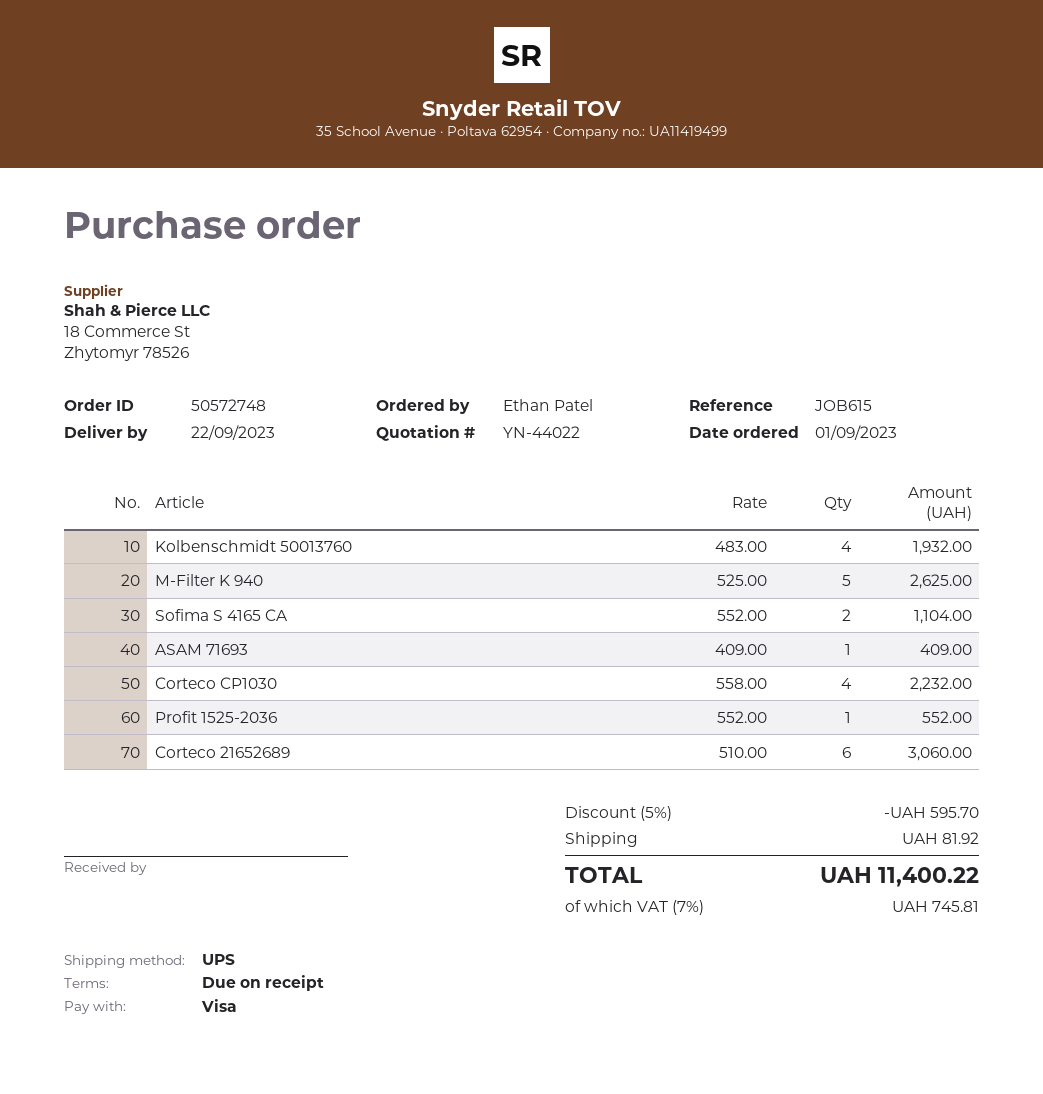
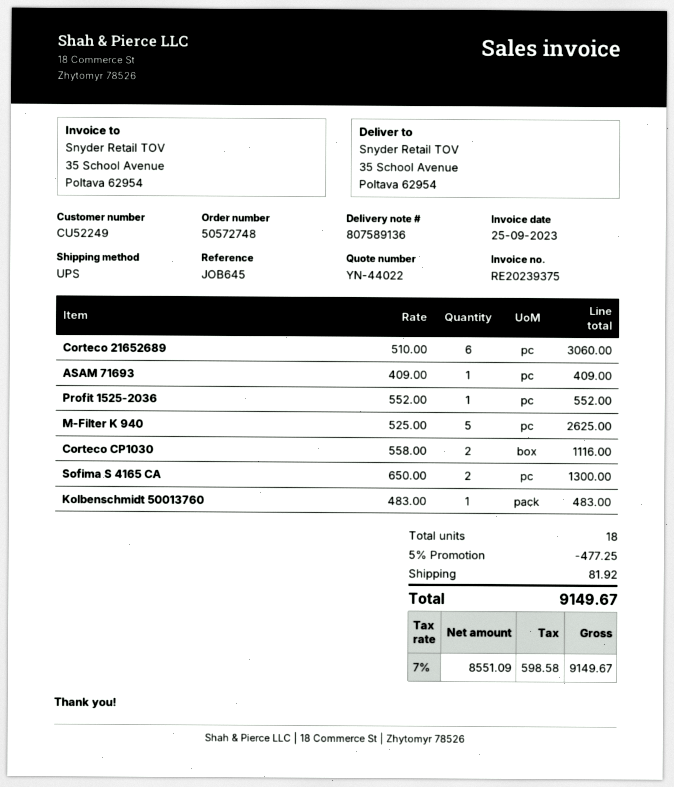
reference: JOB615 -> JOB645
Kolbenschmidt 50013760: 4 x 483.00 = 1932.00 -> 1 x 483.00 = 483.00
Sofima S 4165 CA: 2 x 552.00 = 1104.00 -> 2 x 650.00 = 1300.00
Corteco CP1030: 4 x 558.00 = 2232.00 -> 2 x 558.00 = 1116.00
discount: 5% = 595.70 -> 5% = 477.25
tax: 7% = 745.81 -> 7% = 598.58
total: 11400.22 -> 9149.67

